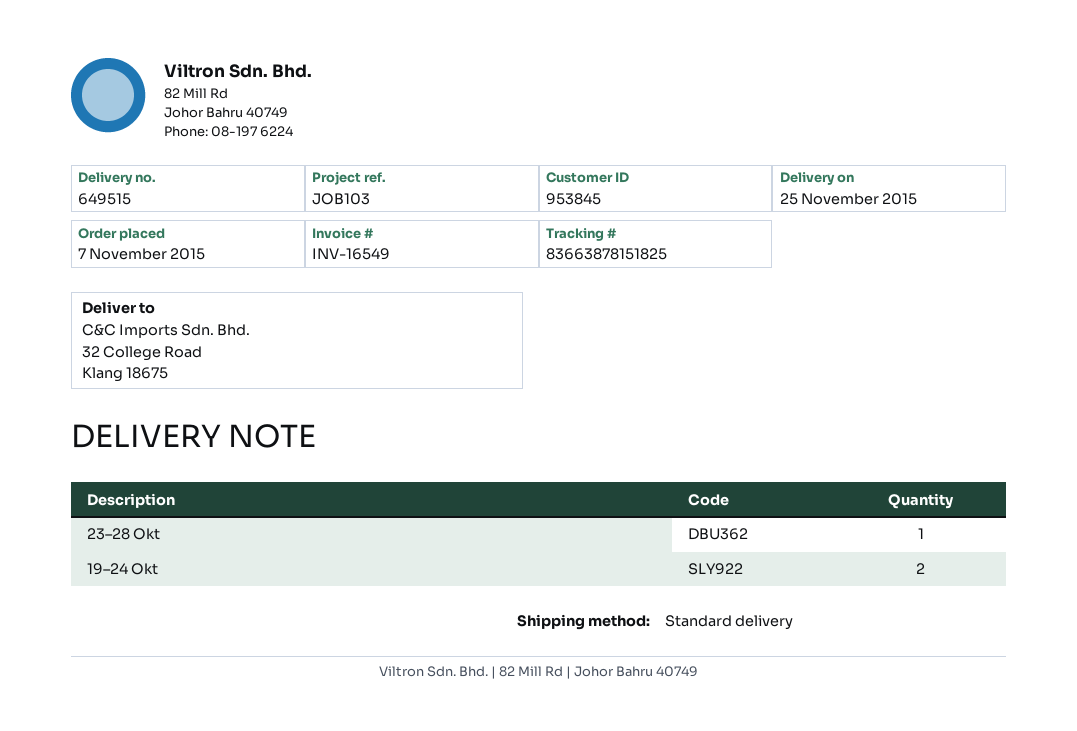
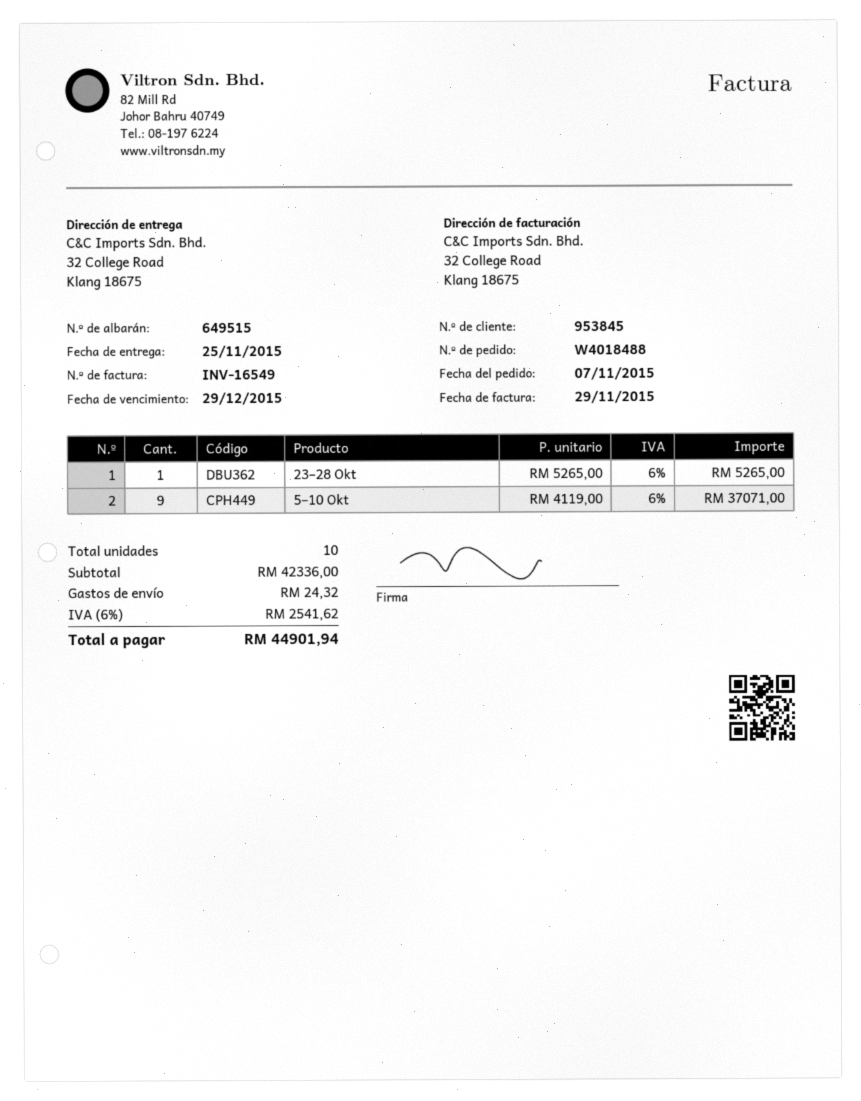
19–24 Okt: 2 -> none
5–10 Okt: none -> 9

